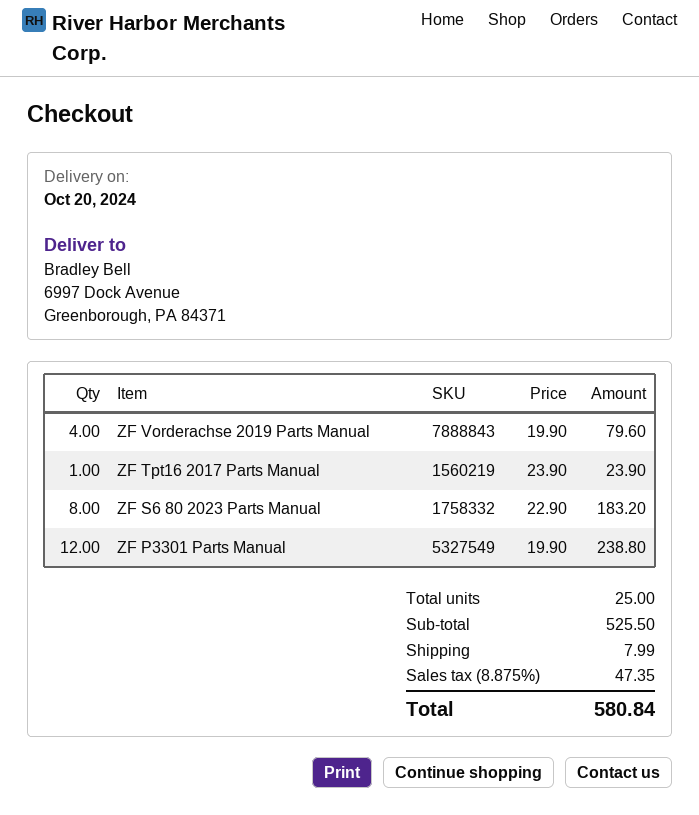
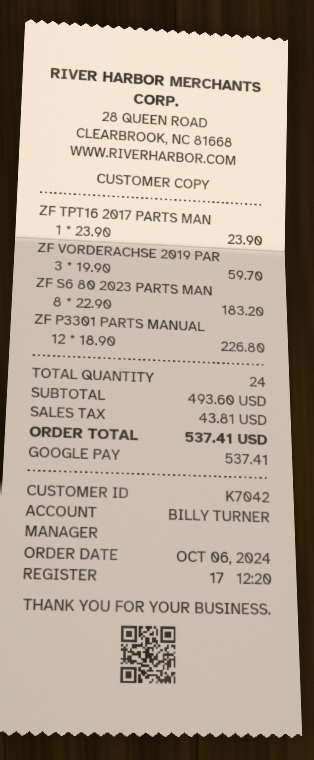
ZF Vorderachse 2019 Parts Manual: 4 x 19.90 = 79.60 -> 3 x 19.90 = 59.70
ZF P3301 Parts Manual: 12 x 19.90 = 238.80 -> 12 x 18.90 = 226.80
total quantity: 25 -> 24
subtotal: 525.50 -> 493.60
shipping: 7.99 -> none
tax: 47.35 -> 43.81
total: 580.84 -> 537.41

